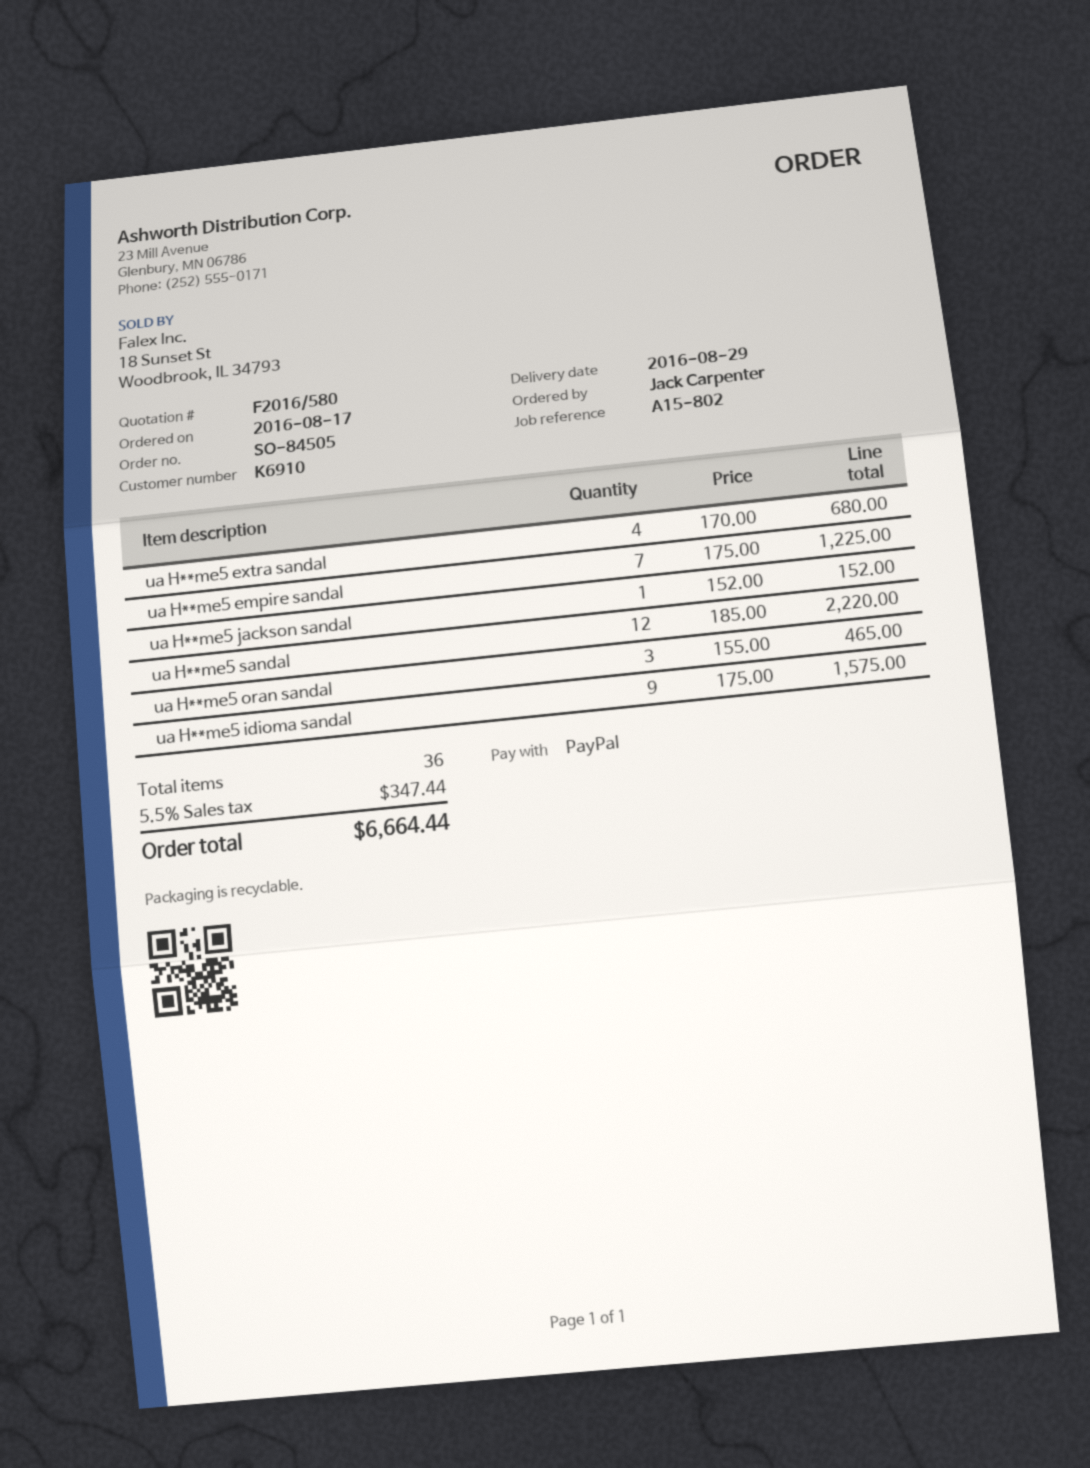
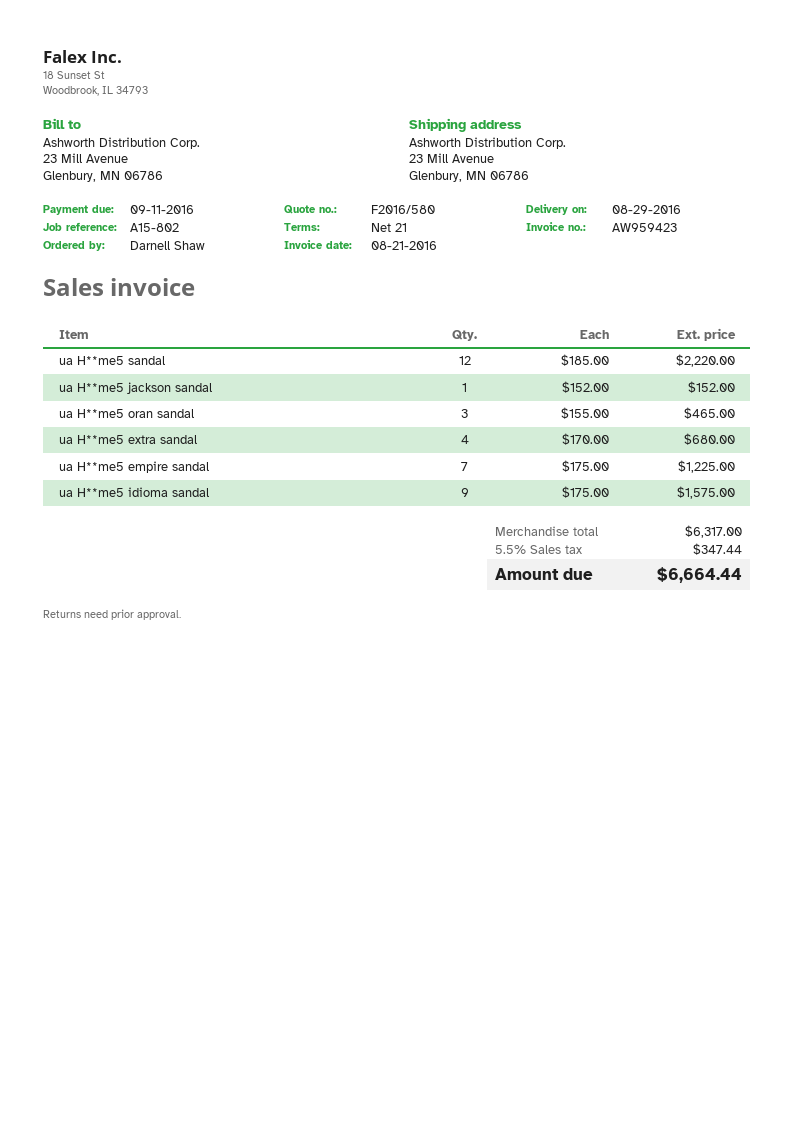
ordered by: Jack Carpenter -> Darnell Shaw

